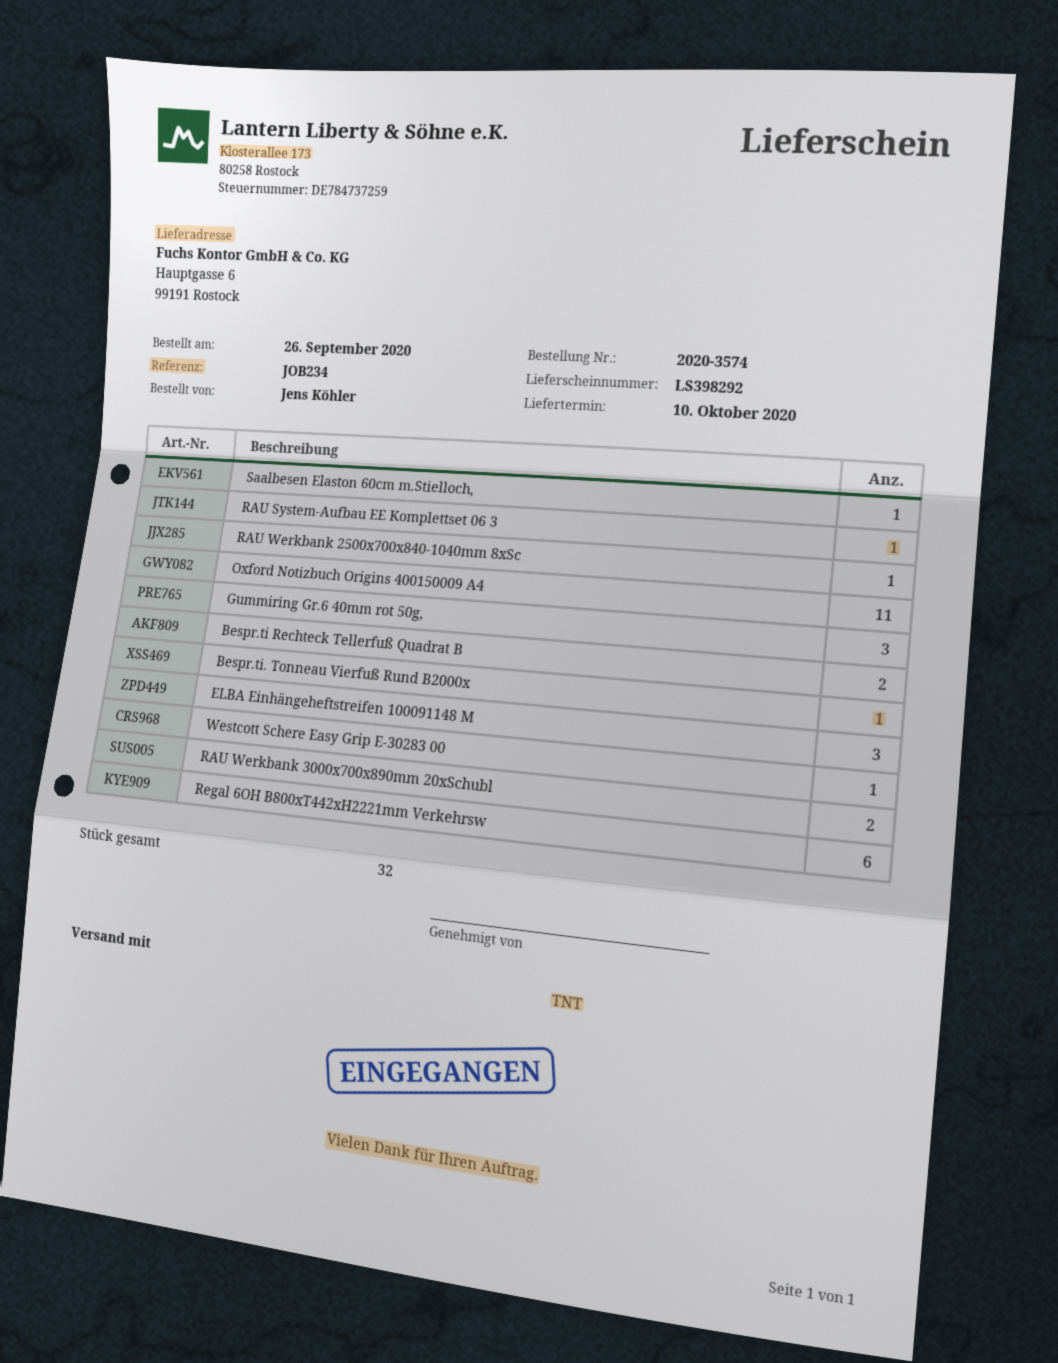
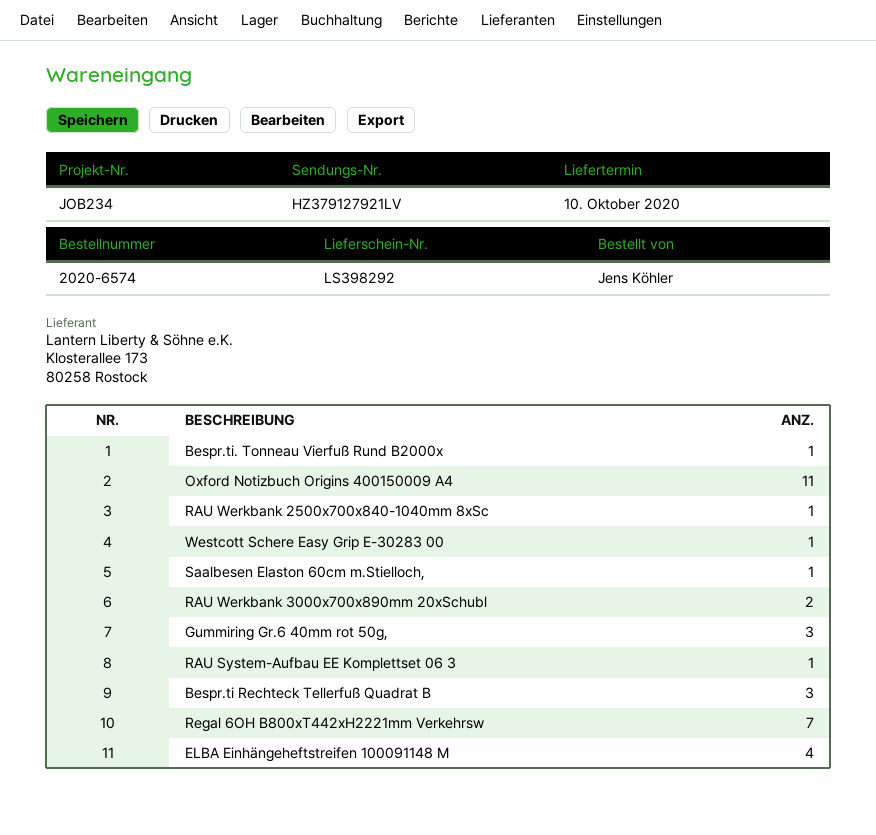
order number: 2020-3574 -> 2020-6574
Bespr.ti Rechteck Tellerfuß Quadrat B: 2 -> 3
ELBA Einhängeheftstreifen 100091148 M: 3 -> 4
Regal 6OH B800xT442xH2221mm Verkehrsw: 6 -> 7

